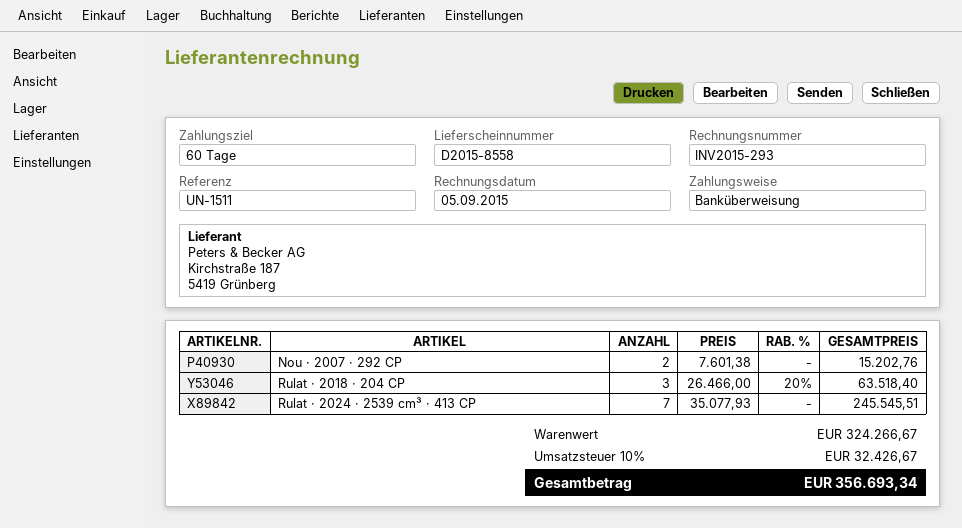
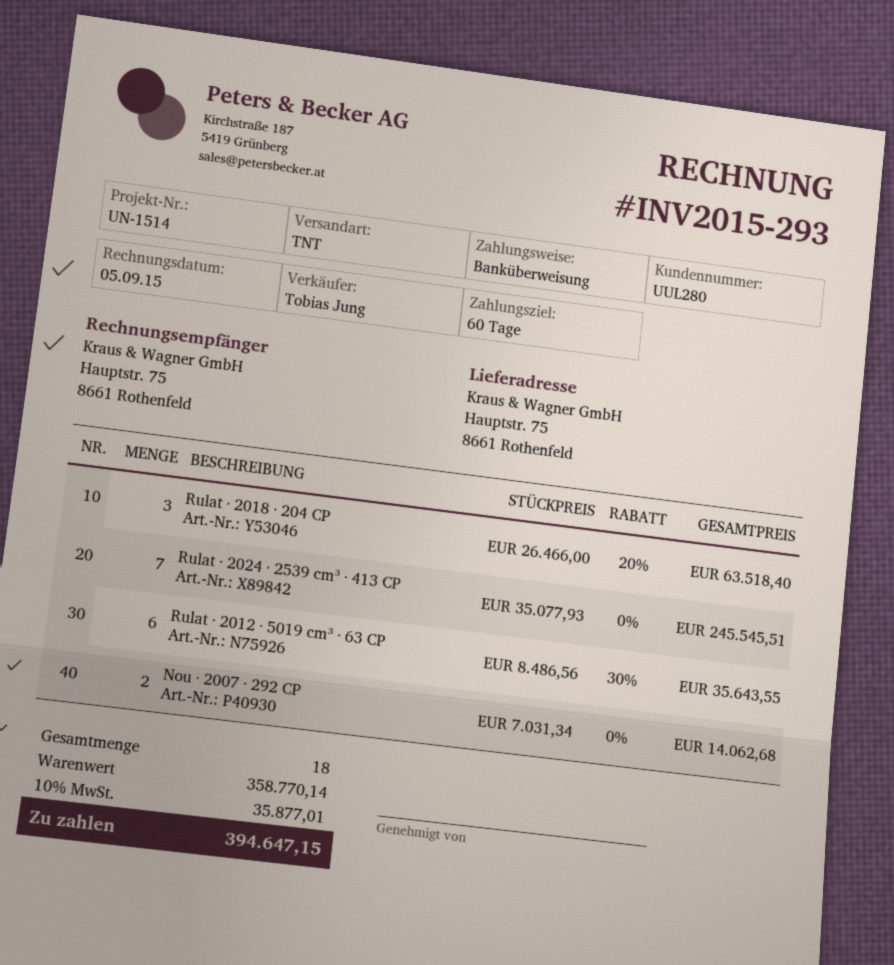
reference: UN-1511 -> UN-1514
Nou · 2007 · 292 CP: 2 x 7601.38 = 15202.76 -> 2 x 7031.34 = 14062.68
Rulat · 2012 · 5019 cm³ · 63 CP: none -> 6 x 8486.56 - 30% = 35643.55
subtotal: 324266.67 -> 358770.14
tax: 10% = 32426.67 -> 10% = 35877.01
total: 356693.34 -> 394647.15

